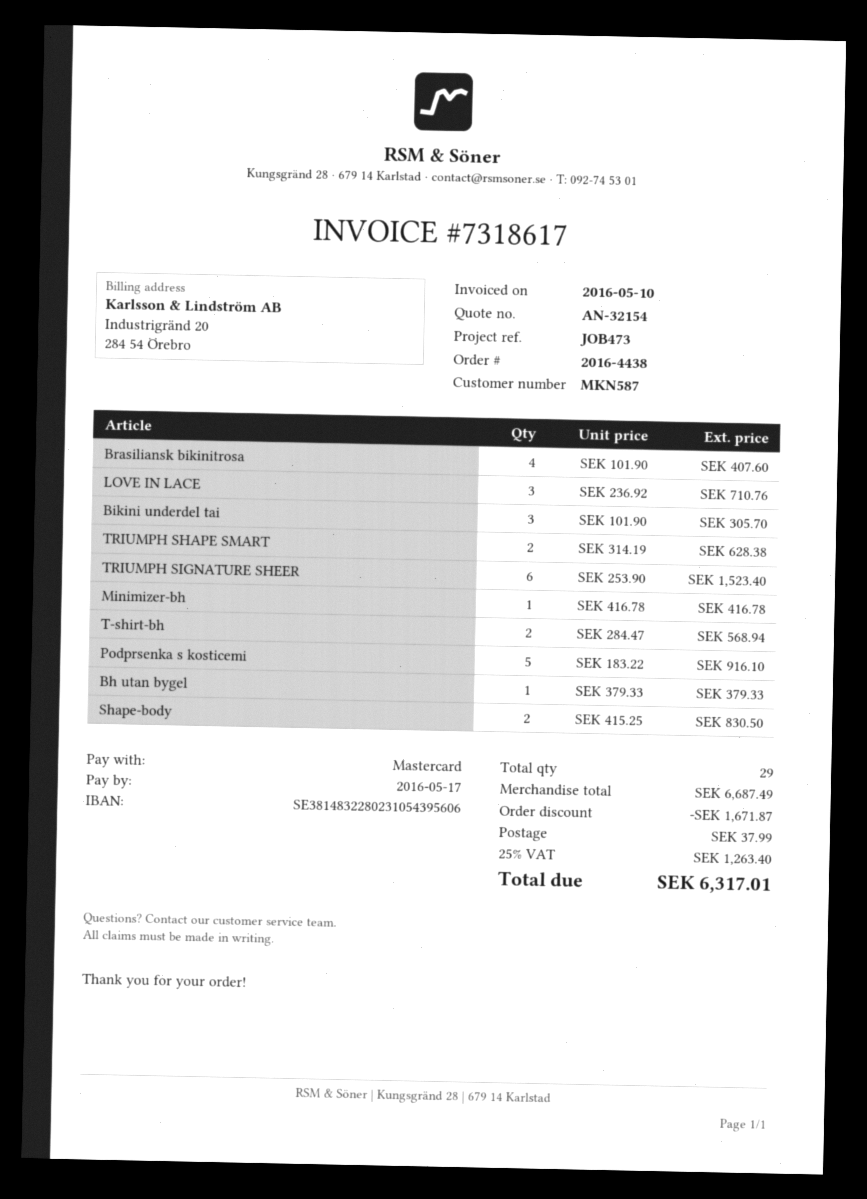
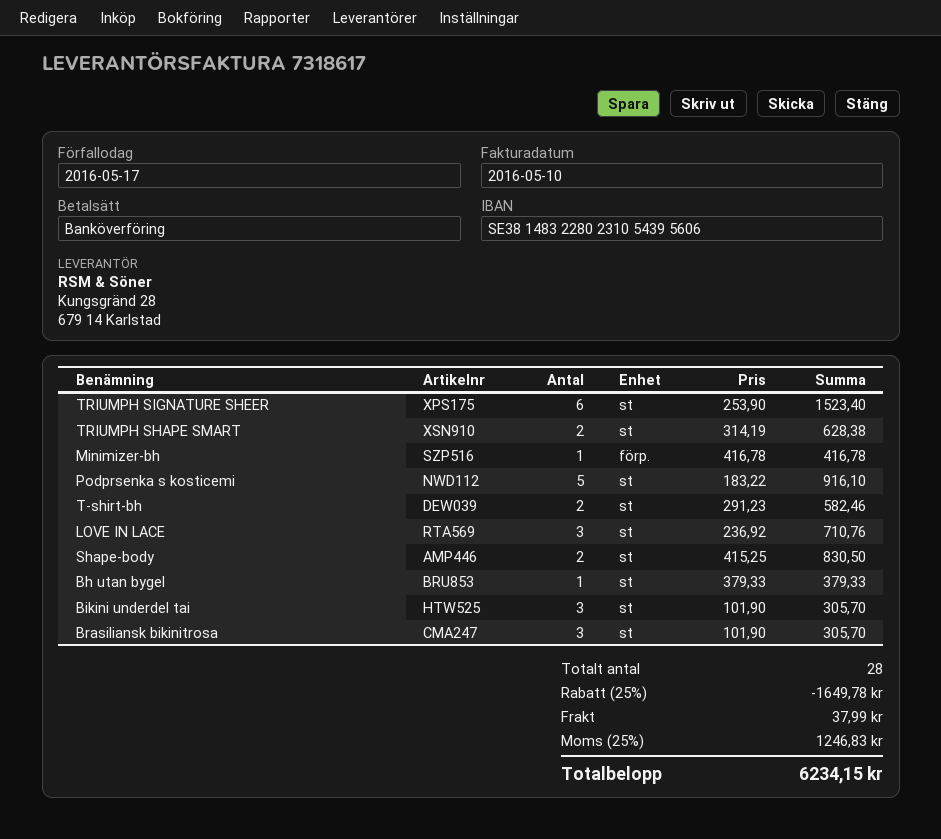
payment method: Mastercard -> bank transfer
Brasiliansk bikinitrosa: 4 x 101.90 = 407.60 -> 3 x 101.90 = 305.70
T-shirt-bh: 2 x 284.47 = 568.94 -> 2 x 291.23 = 582.46
total quantity: 29 -> 28
discount: 1671.87 -> 1649.78
tax: 25% = 1263.40 -> 25% = 1246.83
total: 6317.01 -> 6234.15

